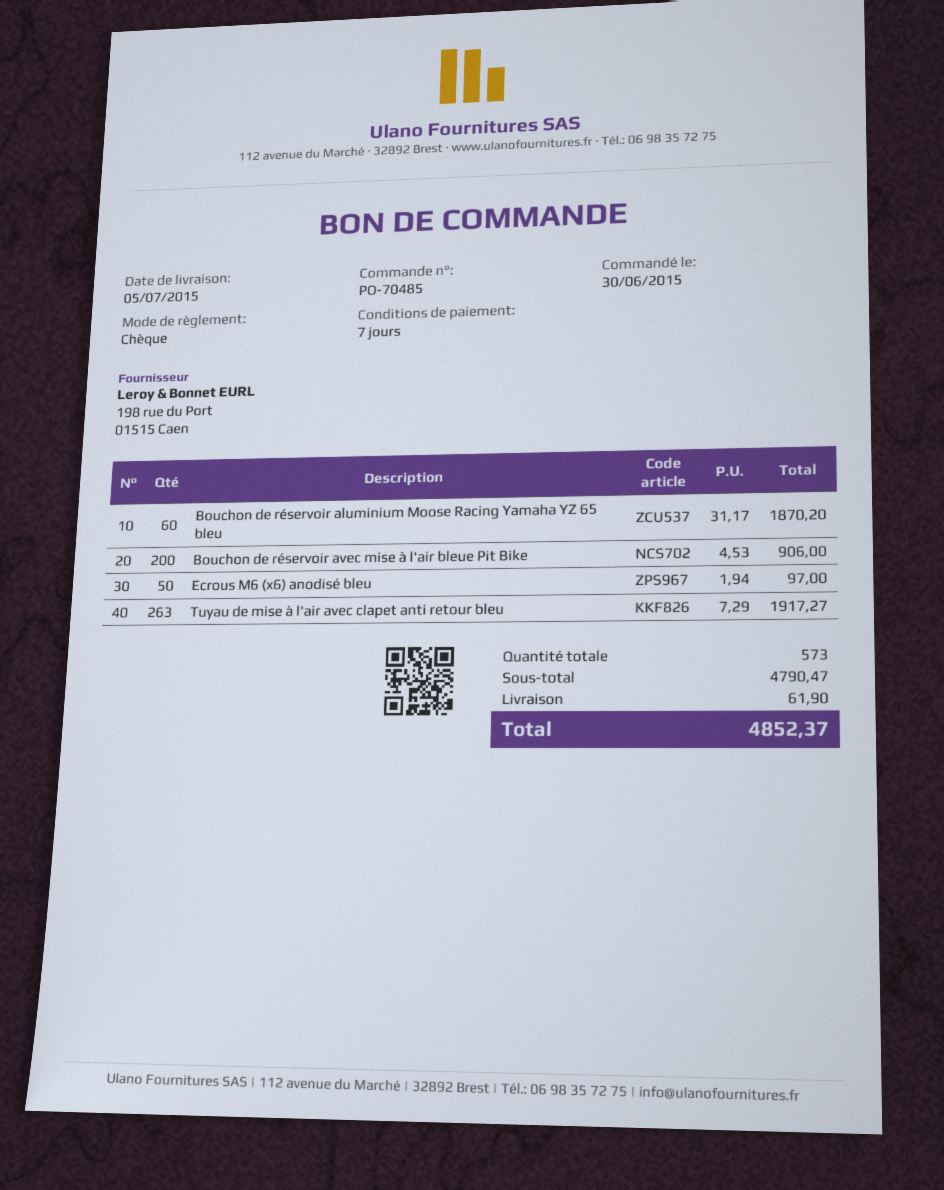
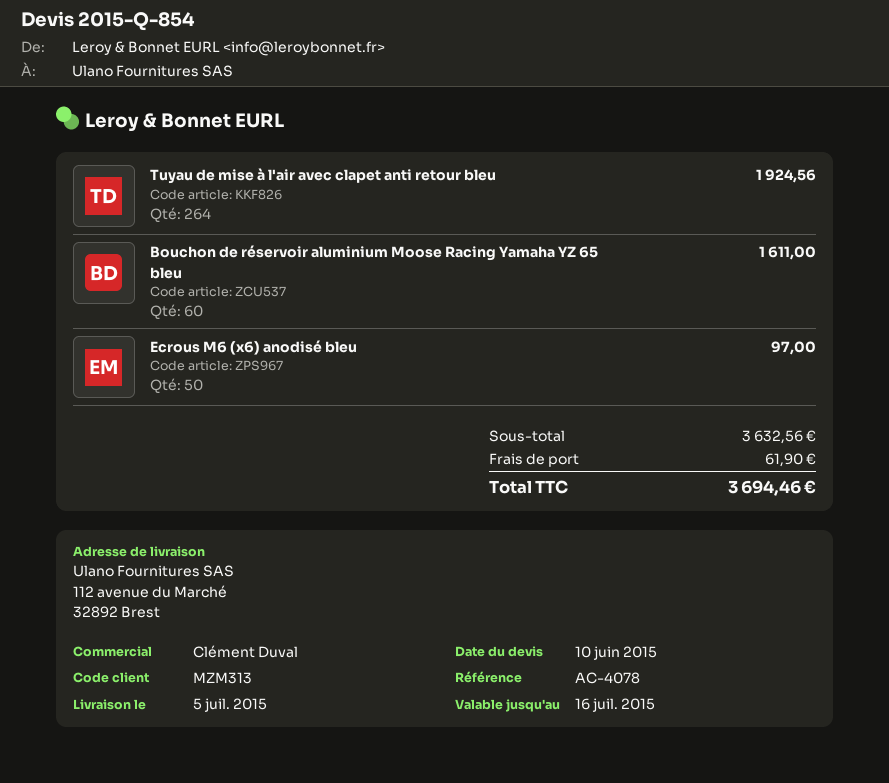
Bouchon de réservoir aluminium Moose Racing Yamaha YZ 65 bleu: 60 for 1870.20 -> 60 for 1611.00
Bouchon de réservoir avec mise à l'air bleue Pit Bike: 200 for 906.00 -> none
Tuyau de mise à l'air avec clapet anti retour bleu: 263 for 1917.27 -> 264 for 1924.56
subtotal: 4790.47 -> 3632.56
total: 4852.37 -> 3694.46

